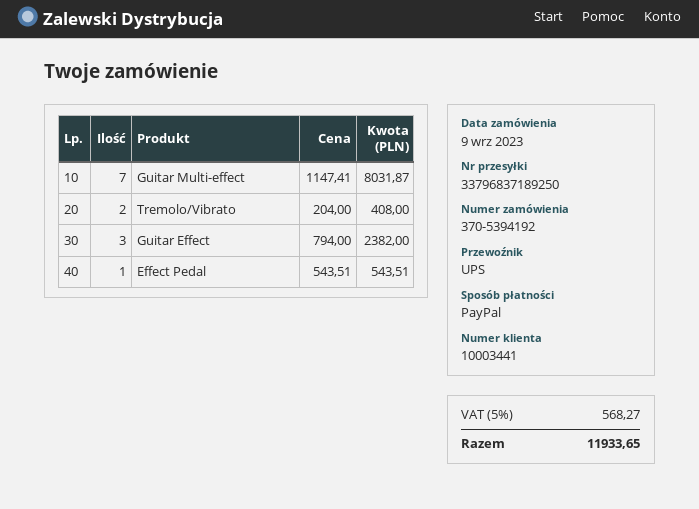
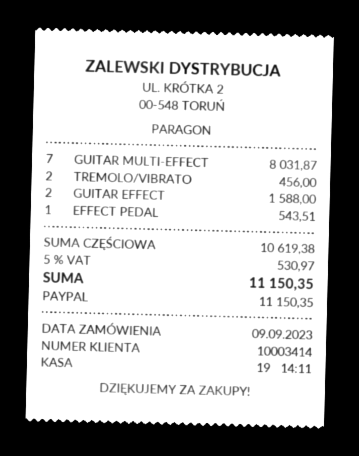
customer number: 10003441 -> 10003414
Tremolo/Vibrato: 2 for 408.00 -> 2 for 456.00
Guitar Effect: 3 for 2382.00 -> 2 for 1588.00
tax: 5% = 568.27 -> 5% = 530.97
total: 11933.65 -> 11150.35

